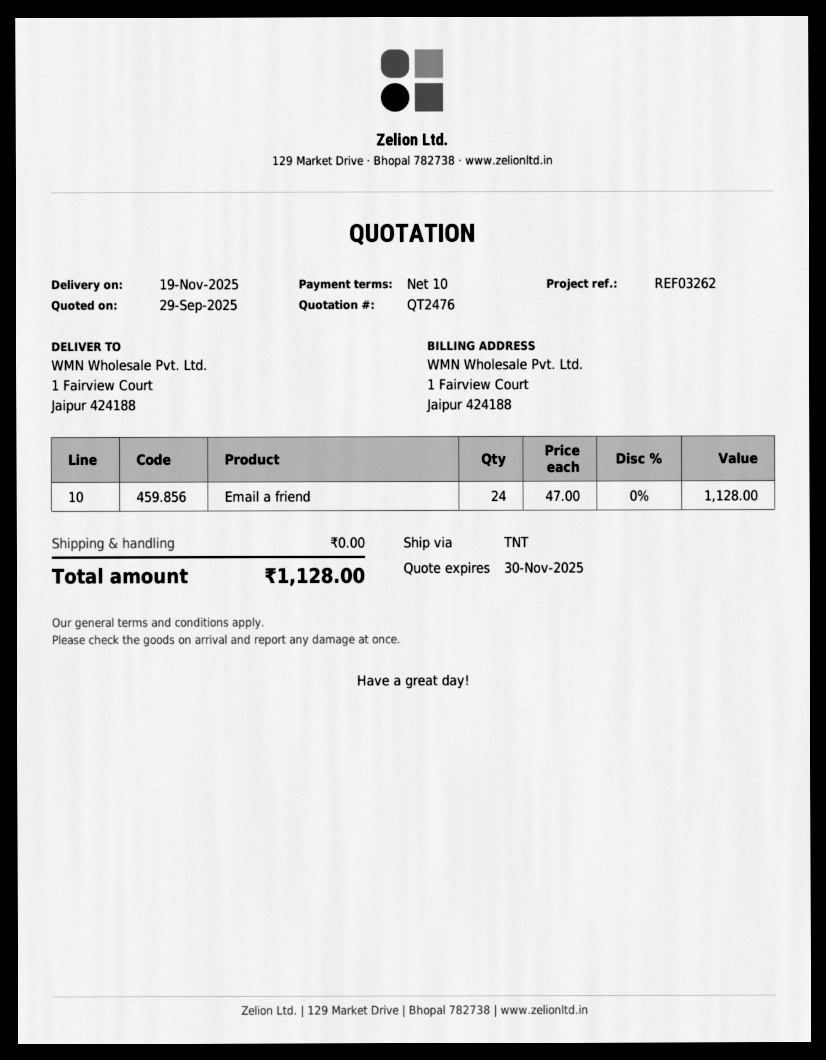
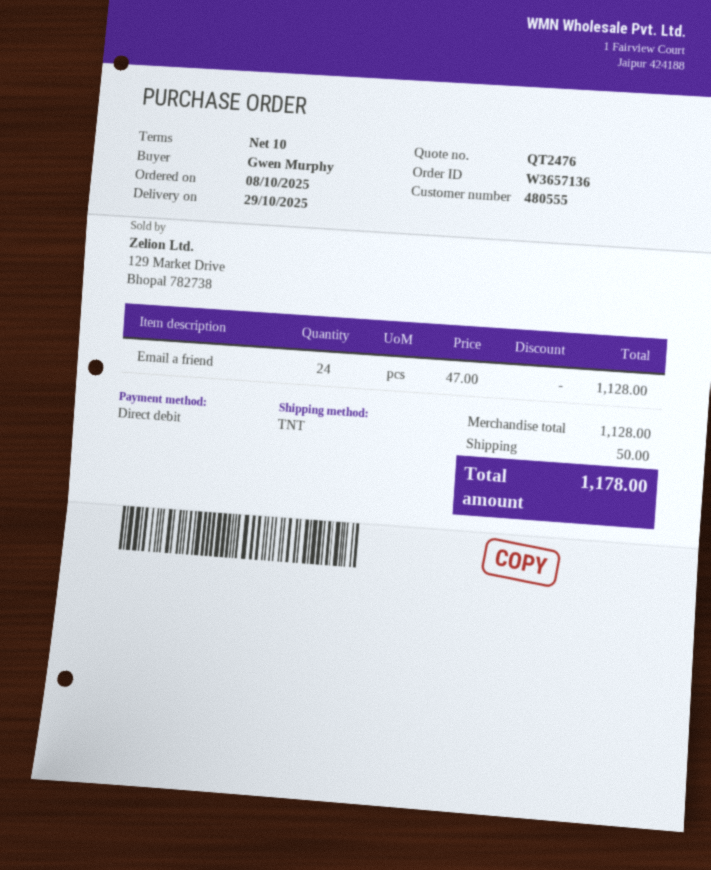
delivery date: 2025-11-19 -> 2025-10-29
shipping: 0.00 -> 50.00
total: 1128.00 -> 1178.00

